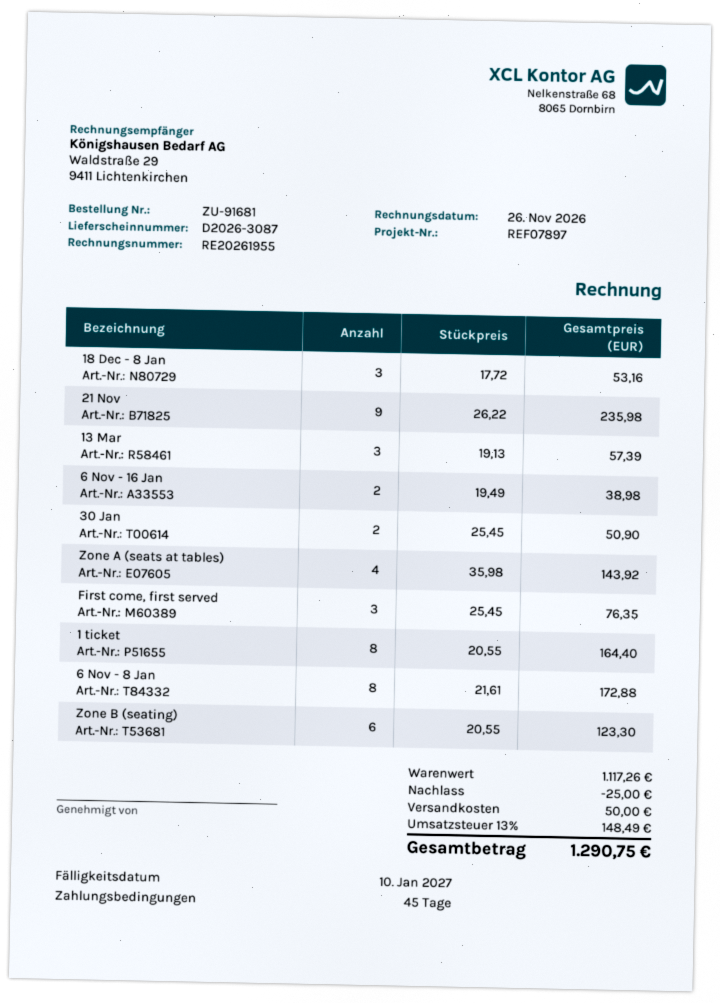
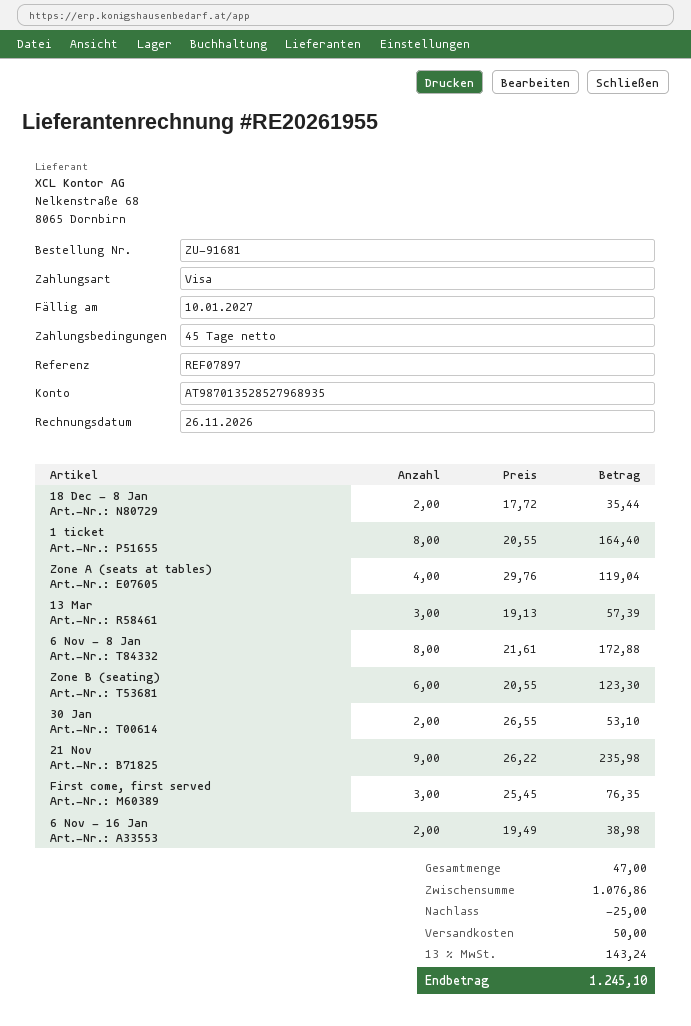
18 Dec - 8 Jan: 3 x 17.72 = 53.16 -> 2 x 17.72 = 35.44
30 Jan: 2 x 25.45 = 50.90 -> 2 x 26.55 = 53.10
Zone A (seats at tables): 4 x 35.98 = 143.92 -> 4 x 29.76 = 119.04
subtotal: 1117.26 -> 1076.86
tax: 13% = 148.49 -> 13% = 143.24
total: 1290.75 -> 1245.10

